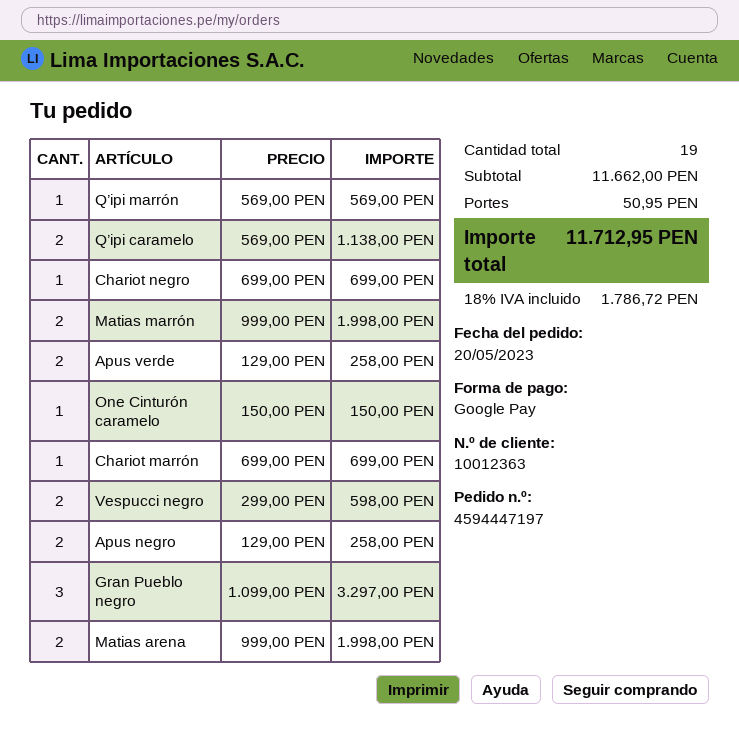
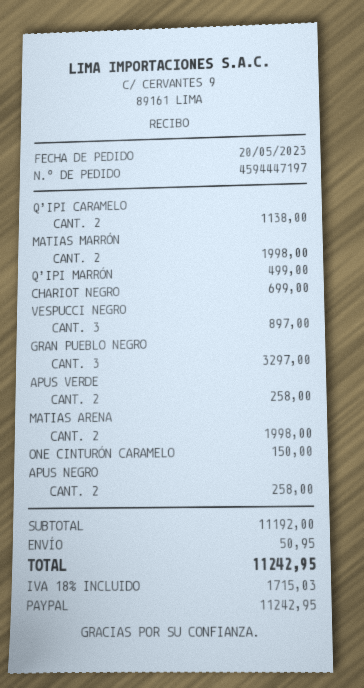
payment method: Google Pay -> PayPal
Q’ipi marrón: 1 for 569.00 -> 1 for 499.00
Chariot marrón: 1 for 699.00 -> none
Vespucci negro: 2 for 598.00 -> 3 for 897.00
subtotal: 11662.00 -> 11192.00
tax: 18% = 1786.72 -> 18% = 1715.03
total: 11712.95 -> 11242.95

